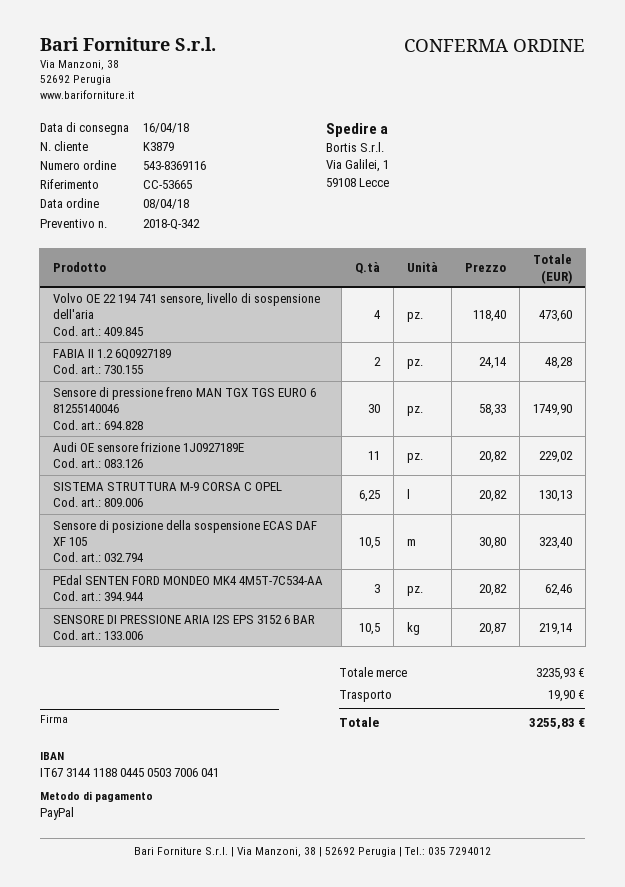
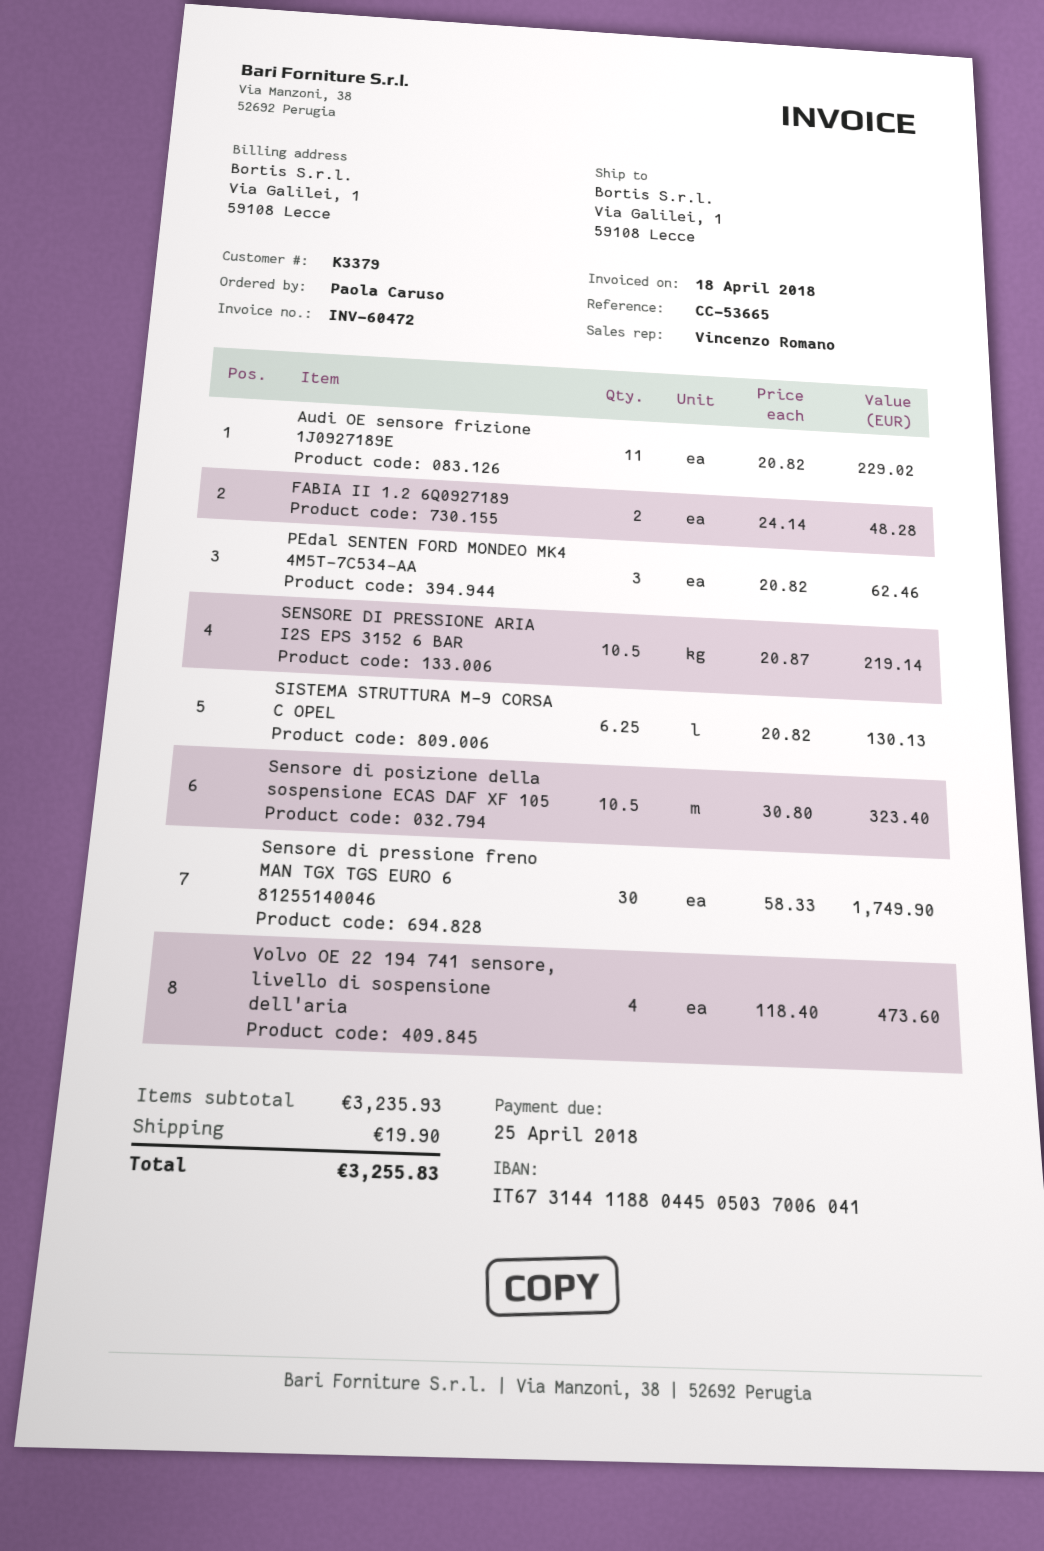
customer number: K3879 -> K3379

